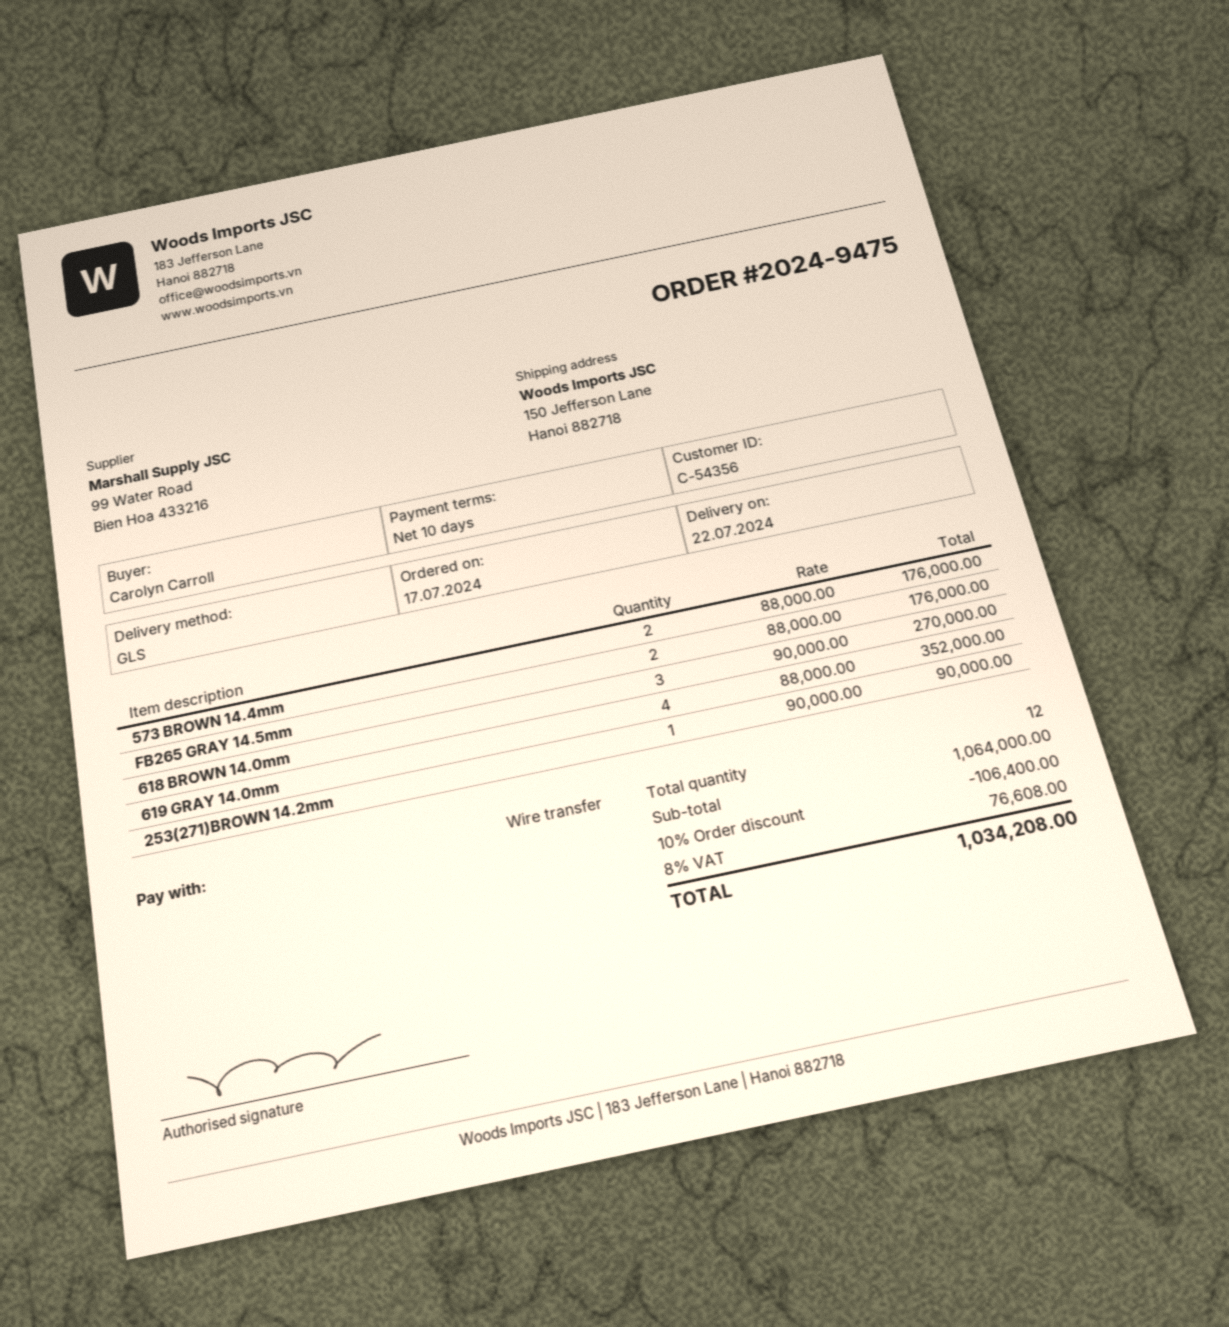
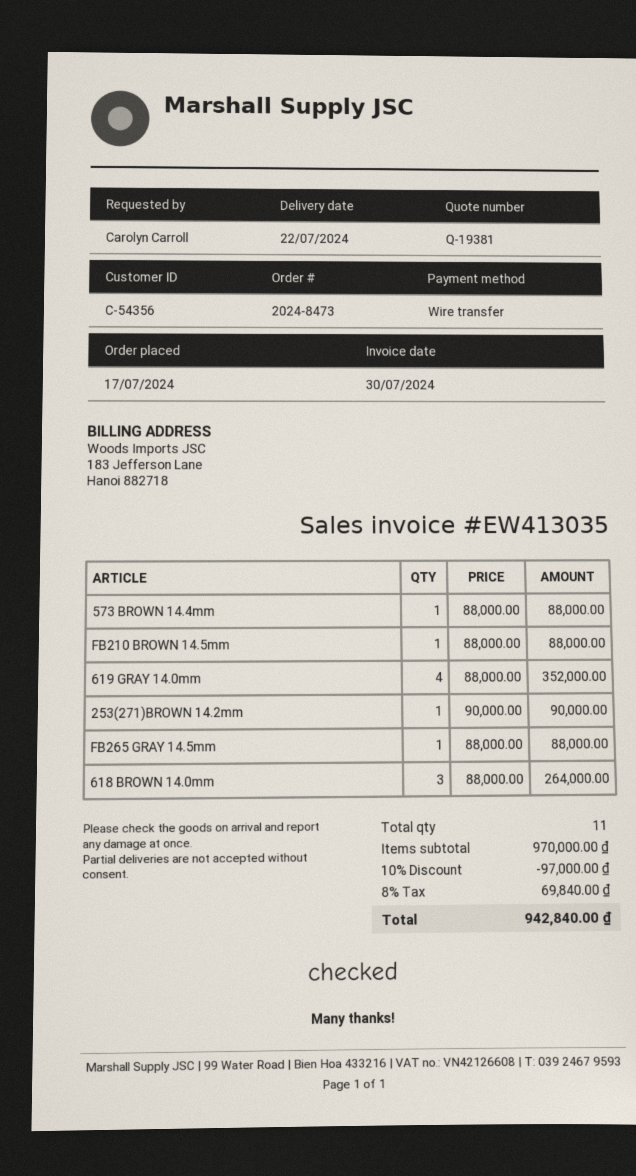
order number: 2024-9475 -> 2024-8473
573 BROWN 14.4mm: 2 x 88000.00 = 176000.00 -> 1 x 88000.00 = 88000.00
FB265 GRAY 14.5mm: 2 x 88000.00 = 176000.00 -> 1 x 88000.00 = 88000.00
618 BROWN 14.0mm: 3 x 90000.00 = 270000.00 -> 3 x 88000.00 = 264000.00
FB210 BROWN 14.5mm: none -> 1 x 88000.00 = 88000.00
total quantity: 12 -> 11
subtotal: 1064000.00 -> 970000.00
discount: 10% = 106400.00 -> 10% = 97000.00
tax: 8% = 76608.00 -> 8% = 69840.00
total: 1034208.00 -> 942840.00

